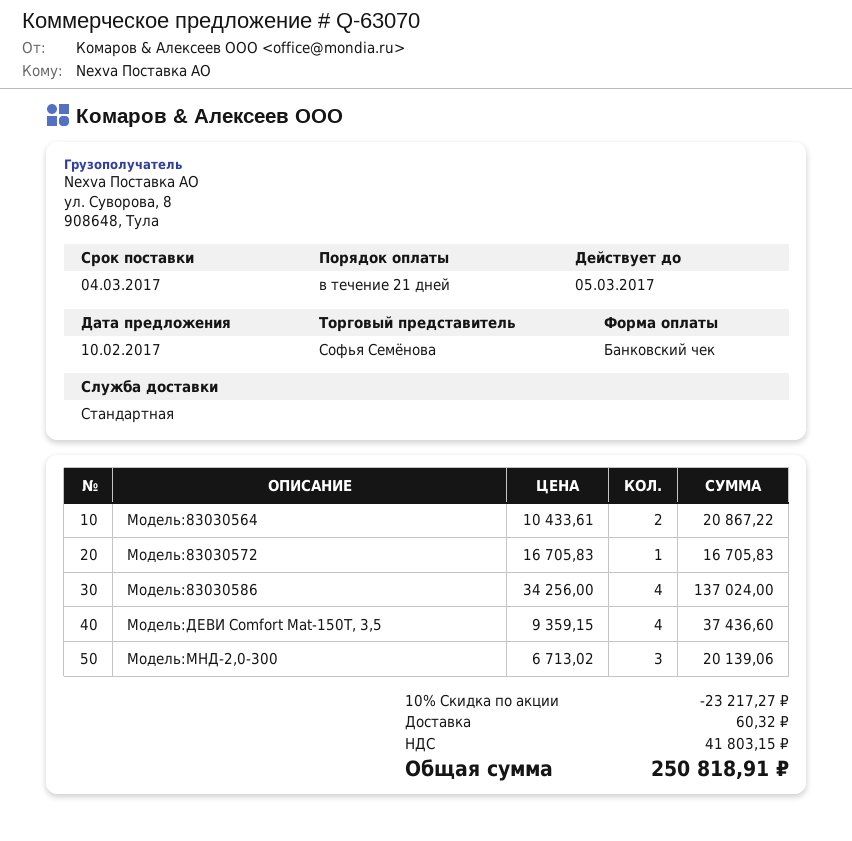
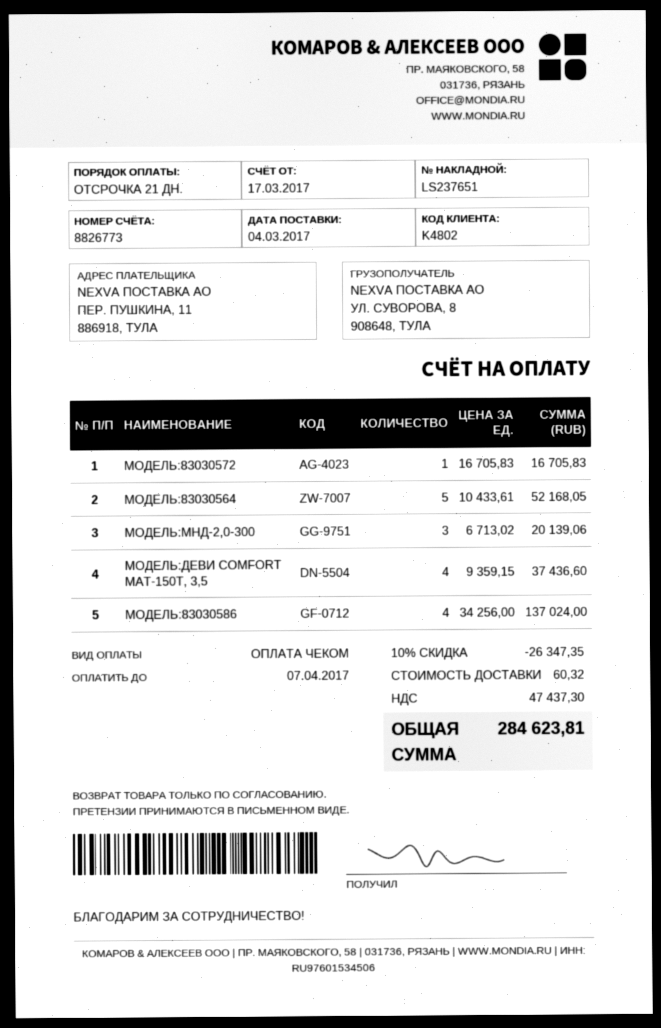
Модель:83030564: 2 x 10433.61 = 20867.22 -> 5 x 10433.61 = 52168.05
discount: 10% = 23217.27 -> 10% = 26347.35
tax: 41803.15 -> 47437.30
total: 250818.91 -> 284623.81

